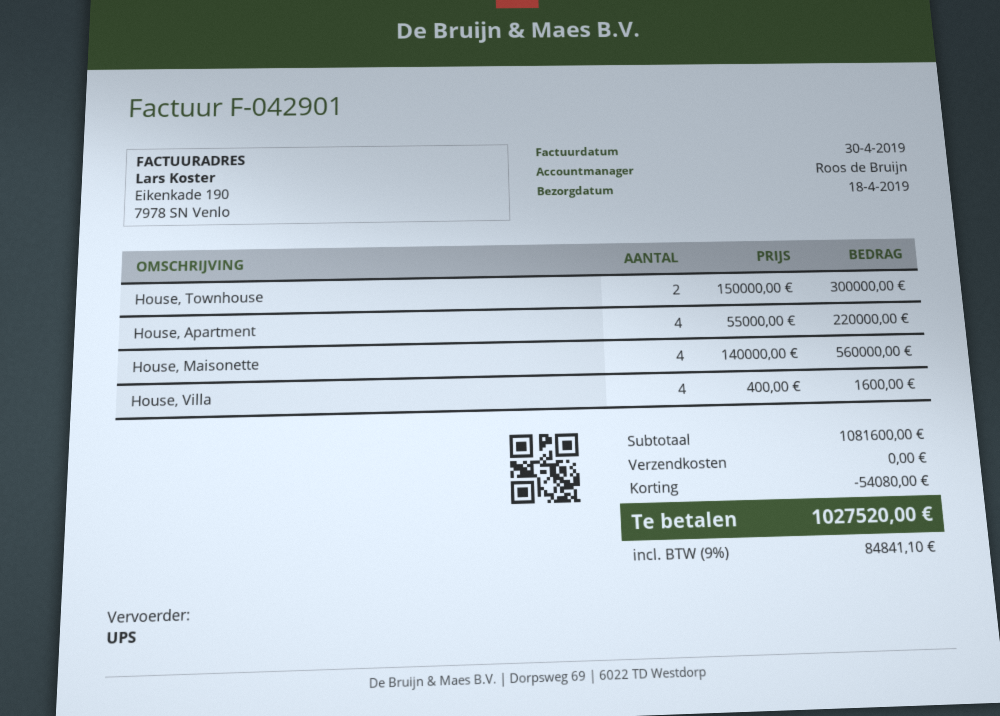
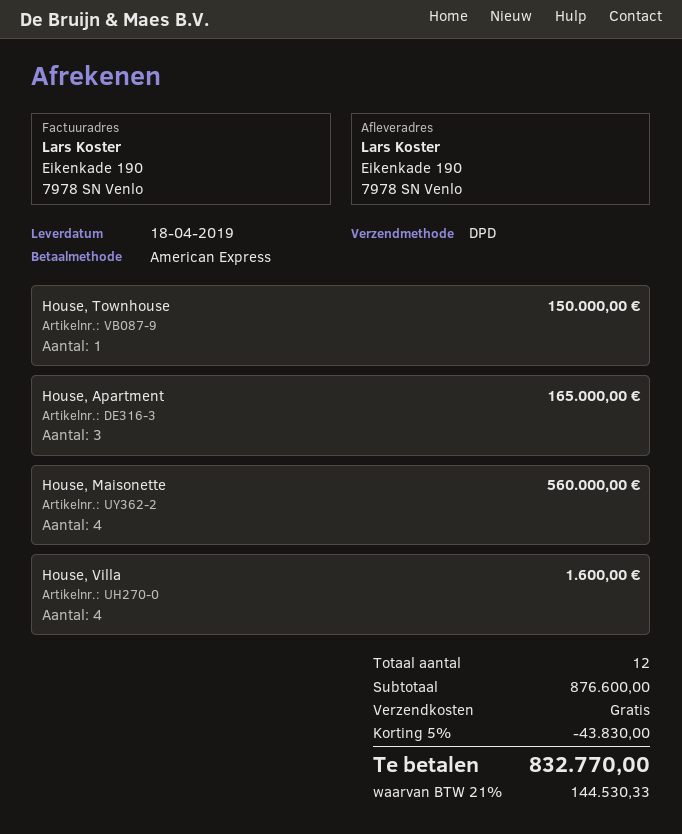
shipping method: UPS -> DPD
House, Townhouse: 2 for 300000.00 -> 1 for 150000.00
House, Apartment: 4 for 220000.00 -> 3 for 165000.00
subtotal: 1081600.00 -> 876600.00
discount: 54080.00 -> 43830.00
tax: 9% = 84841.10 -> 21% = 144530.33
total: 1027520.00 -> 832770.00

